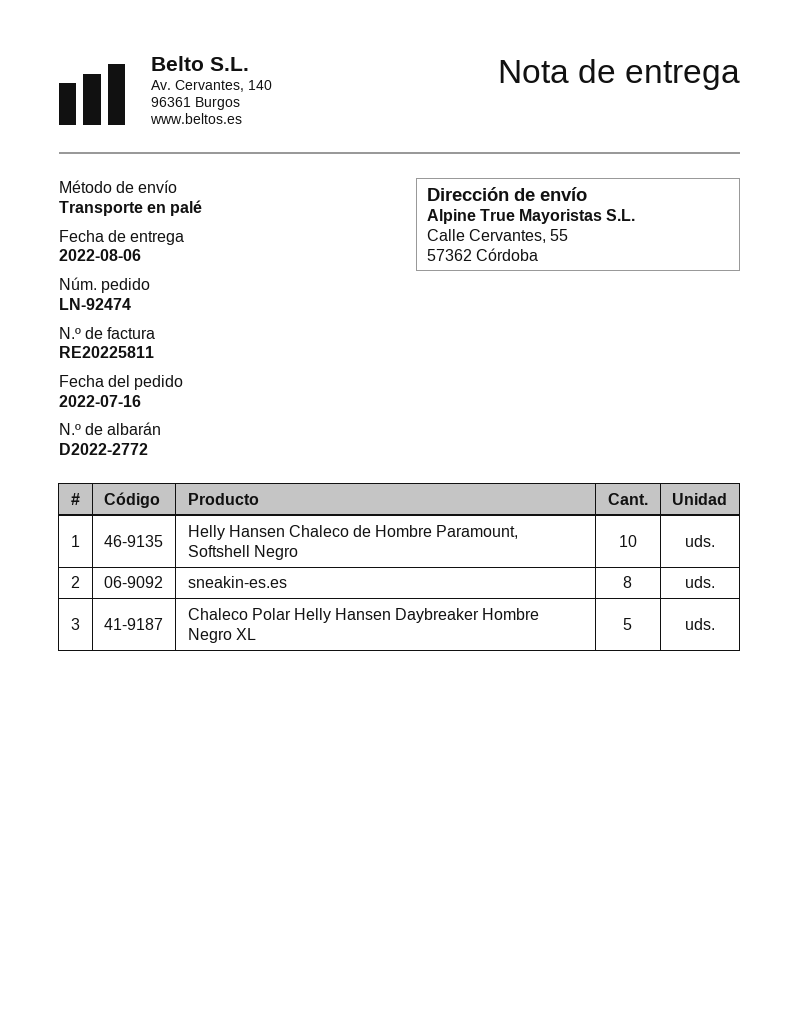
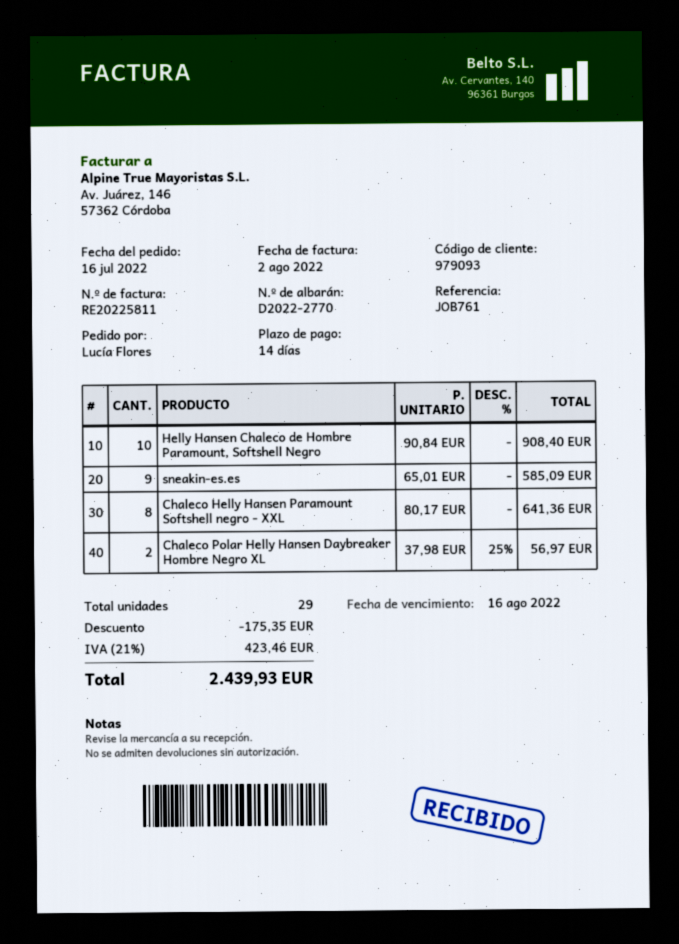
delivery note number: D2022-2772 -> D2022-2770
sneakin-es.es: 8 -> 9
Chaleco Polar Helly Hansen Daybreaker Hombre Negro XL: 5 -> 2
Chaleco Helly Hansen Paramount Softshell negro - XXL: none -> 8

